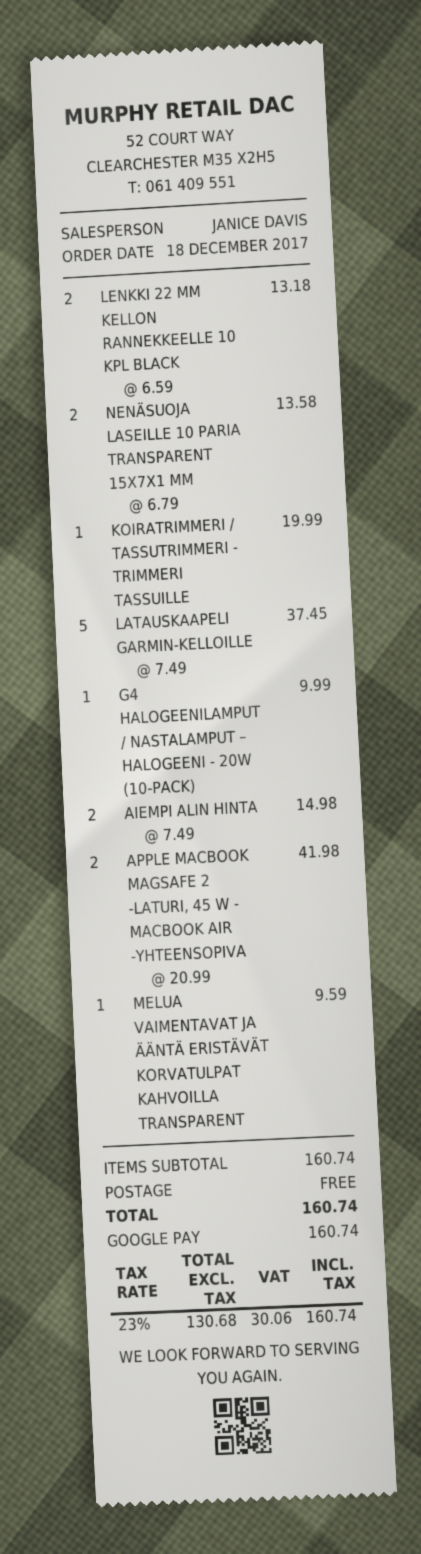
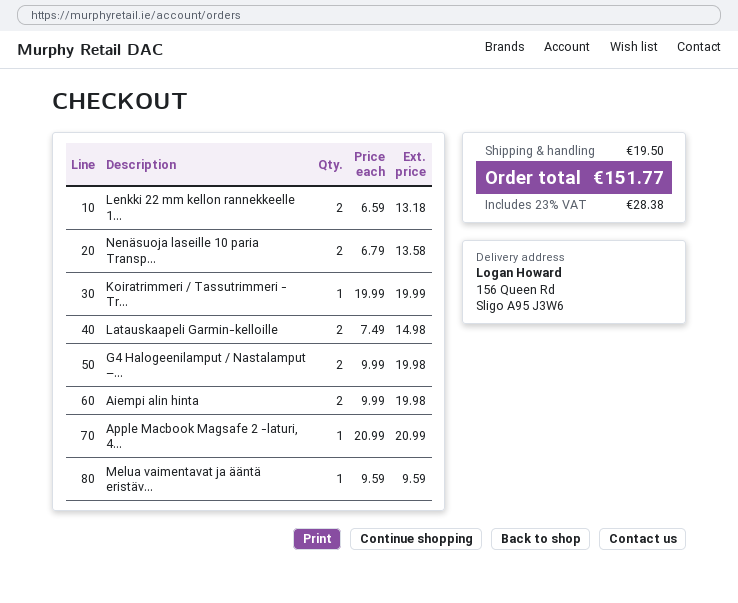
LATAUSKAAPELI GARMIN-KELLOILLE: 5 x 7.49 = 37.45 -> 2 x 7.49 = 14.98
G4 HALOGEENILAMPUT / NASTALAMPUT – HALOGEENI - 20W (10-PACK): 1 x 9.99 = 9.99 -> 2 x 9.99 = 19.98
AIEMPI ALIN HINTA: 2 x 7.49 = 14.98 -> 2 x 9.99 = 19.98
APPLE MACBOOK MAGSAFE 2 -LATURI, 45 W - MACBOOK AIR -YHTEENSOPIVA: 2 x 20.99 = 41.98 -> 1 x 20.99 = 20.99
shipping: 0.00 -> 19.50
tax: 23% = 30.06 -> 23% = 28.38
total: 160.74 -> 151.77

